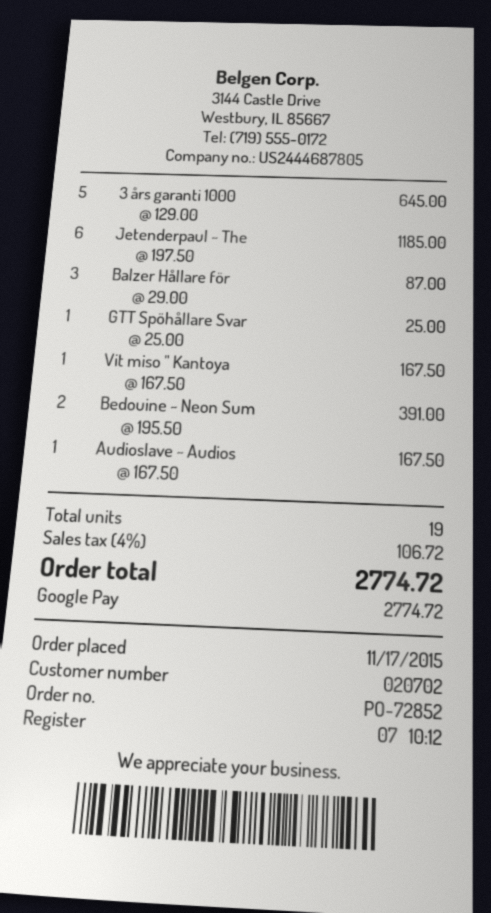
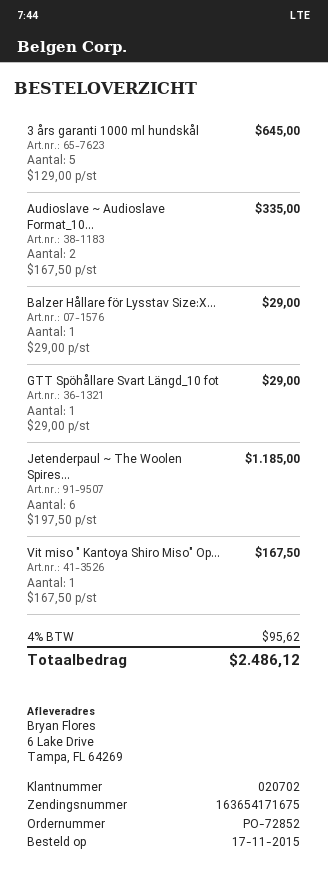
Balzer Hållare för: 3 x 29.00 = 87.00 -> 1 x 29.00 = 29.00
GTT Spöhållare Svar: 1 x 25.00 = 25.00 -> 1 x 29.00 = 29.00
Bedouine ~ Neon Sum: 2 x 195.50 = 391.00 -> none
Audioslave ~ Audios: 1 x 167.50 = 167.50 -> 2 x 167.50 = 335.00
tax: 4% = 106.72 -> 4% = 95.62
total: 2774.72 -> 2486.12

